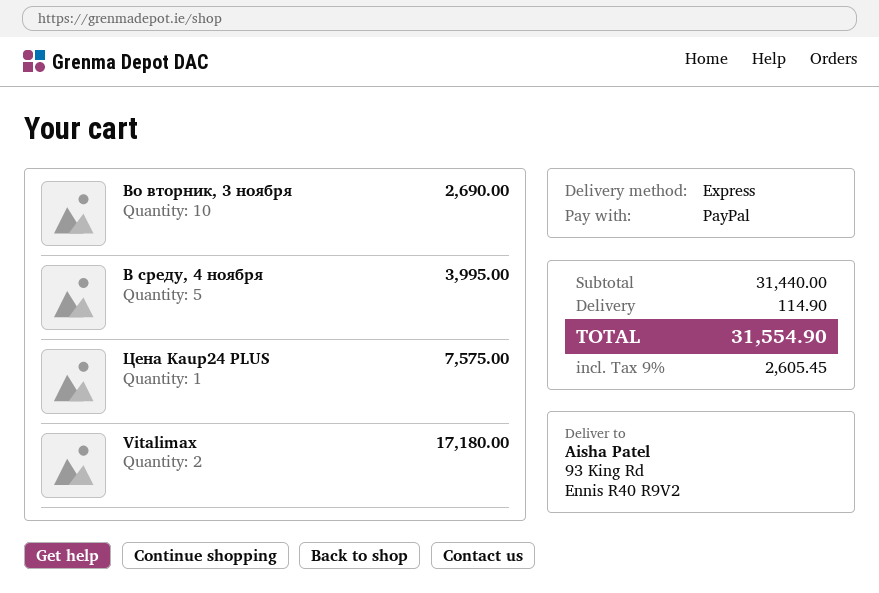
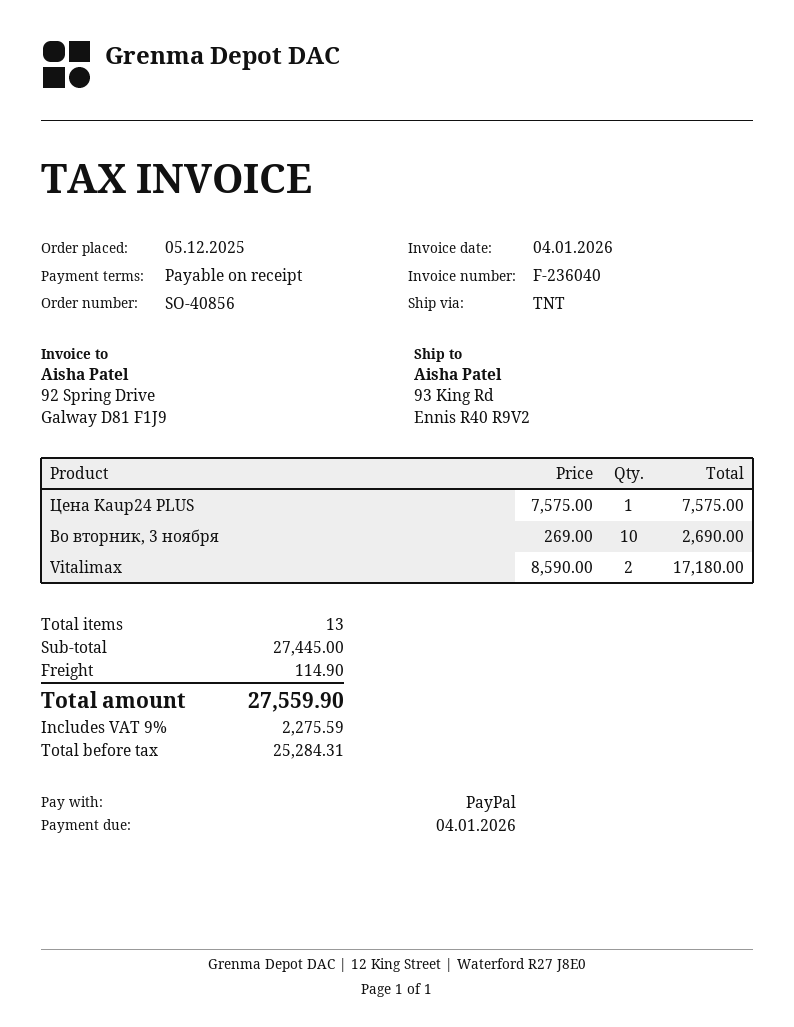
shipping method: express -> TNT
В среду, 4 ноября: 5 for 3995.00 -> none
subtotal: 31440.00 -> 27445.00
tax: 9% = 2605.45 -> 9% = 2275.59
total: 31554.90 -> 27559.90

